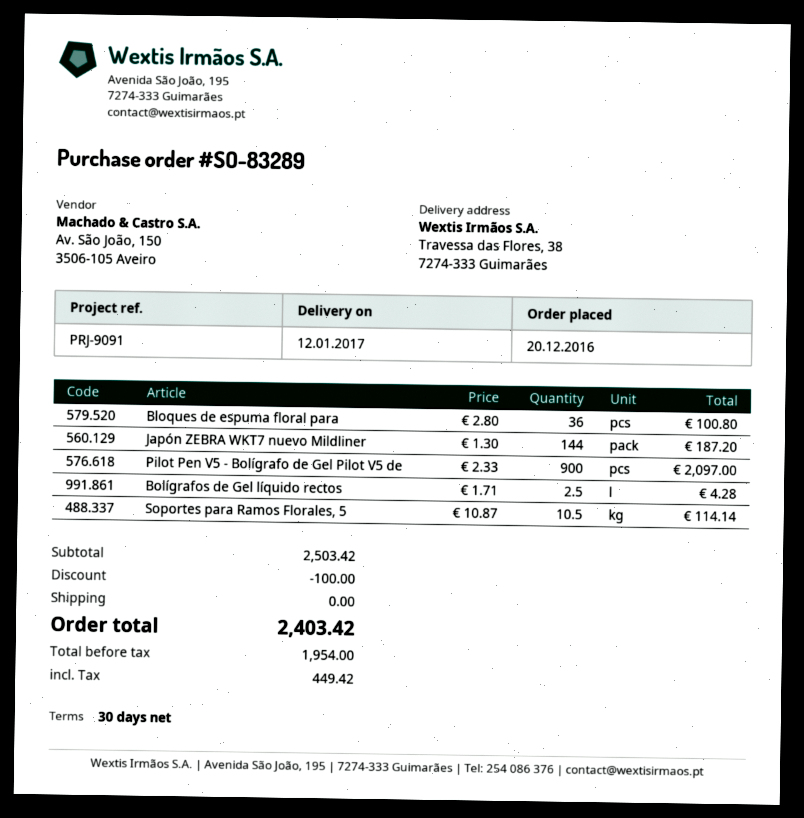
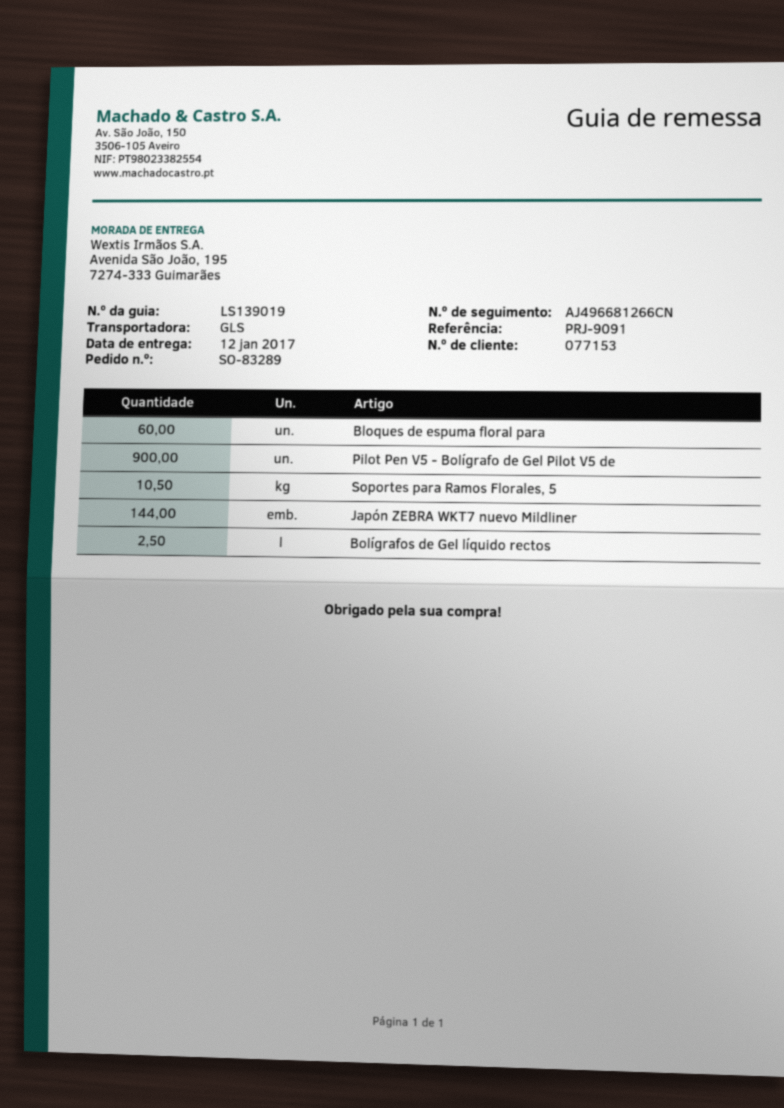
ship to: Travessa das Flores, 38, 7274-333 Guimarães -> Avenida São João, 195, 7274-333 Guimarães
Bloques de espuma floral para: 36 -> 60

